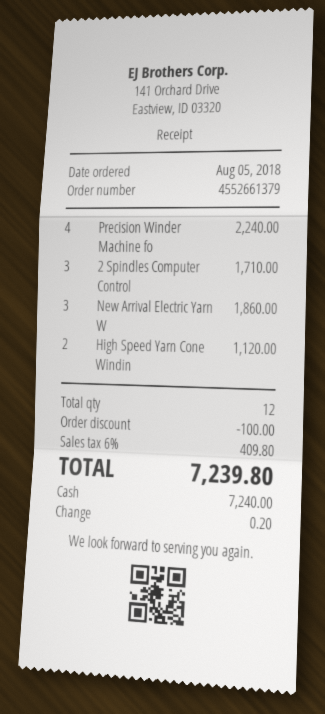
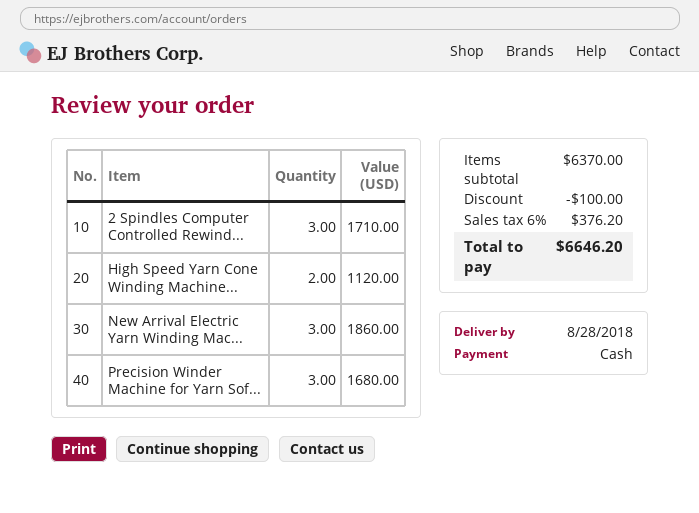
Precision Winder Machine fo: 4 for 2240.00 -> 3 for 1680.00
tax: 6% = 409.80 -> 6% = 376.20
total: 7239.80 -> 6646.20

